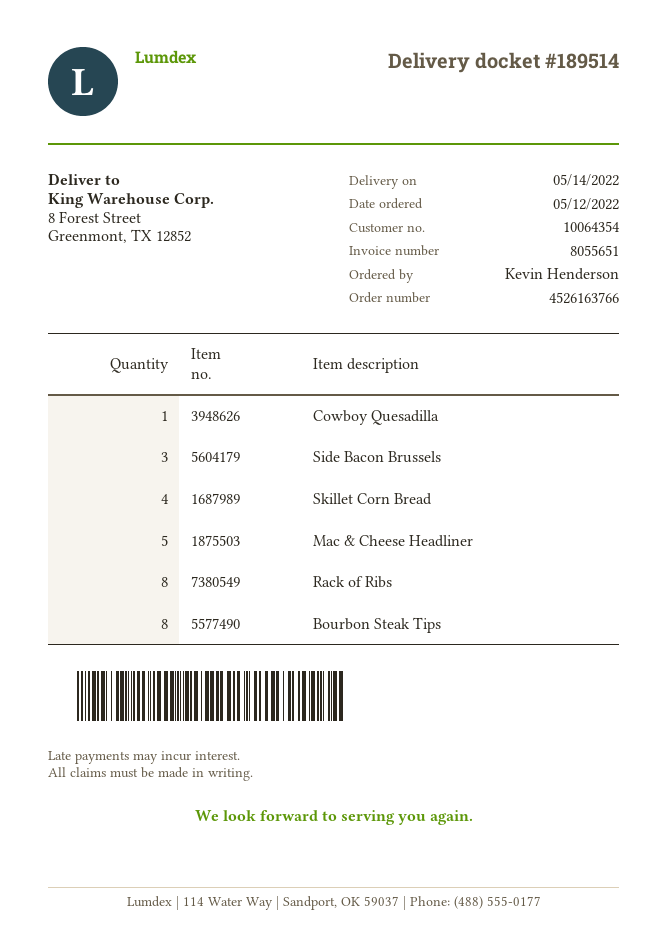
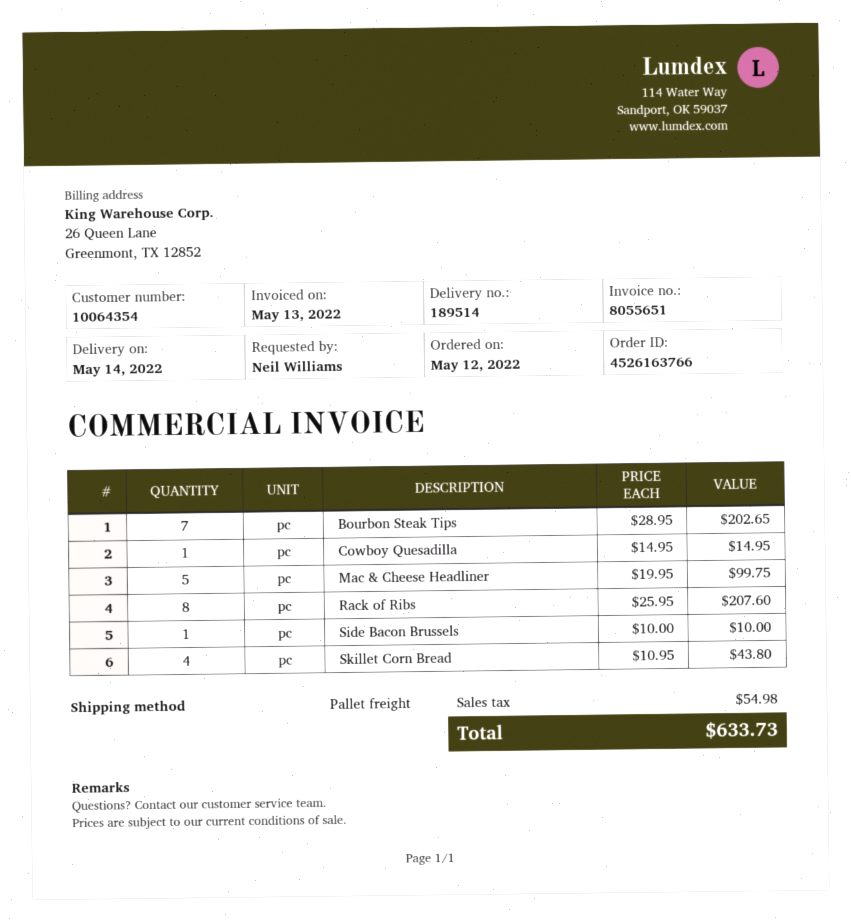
ordered by: Kevin Henderson -> Neil Williams
Side Bacon Brussels: 3 -> 1
Bourbon Steak Tips: 8 -> 7

